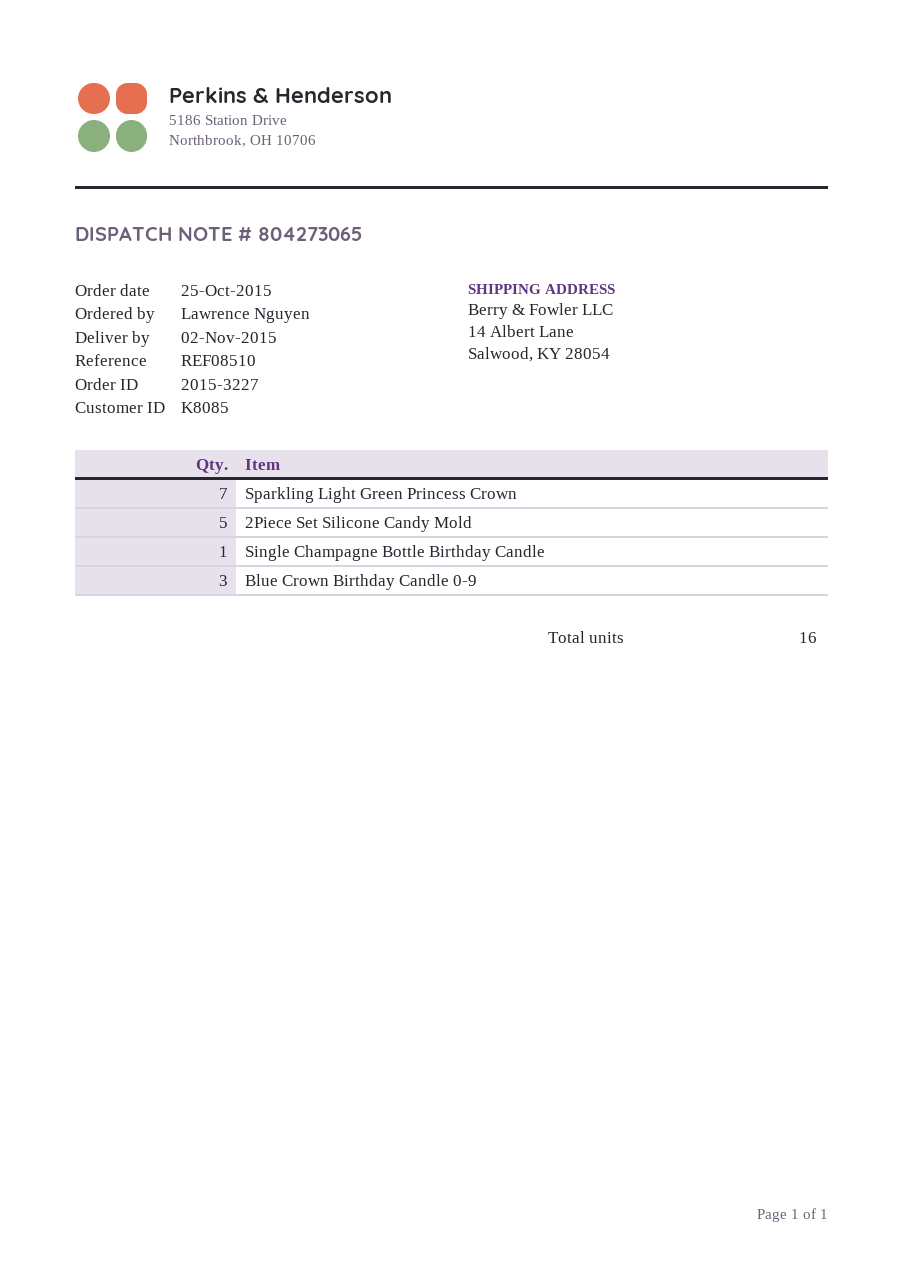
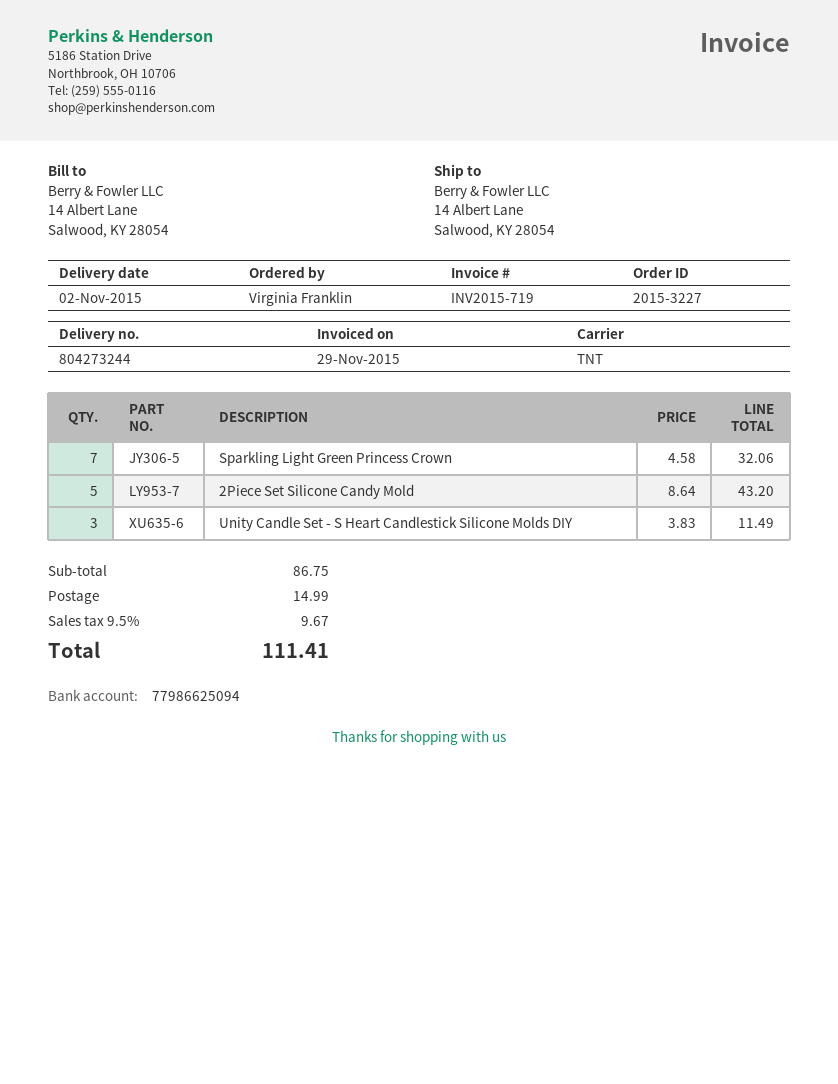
delivery note number: 804273065 -> 804273244
ordered by: Lawrence Nguyen -> Virginia Franklin
Single Champagne Bottle Birthday Candle: 1 -> none
Blue Crown Birthday Candle 0-9: 3 -> none
Unity Candle Set - S Heart Candlestick Silicone Molds DIY: none -> 3

